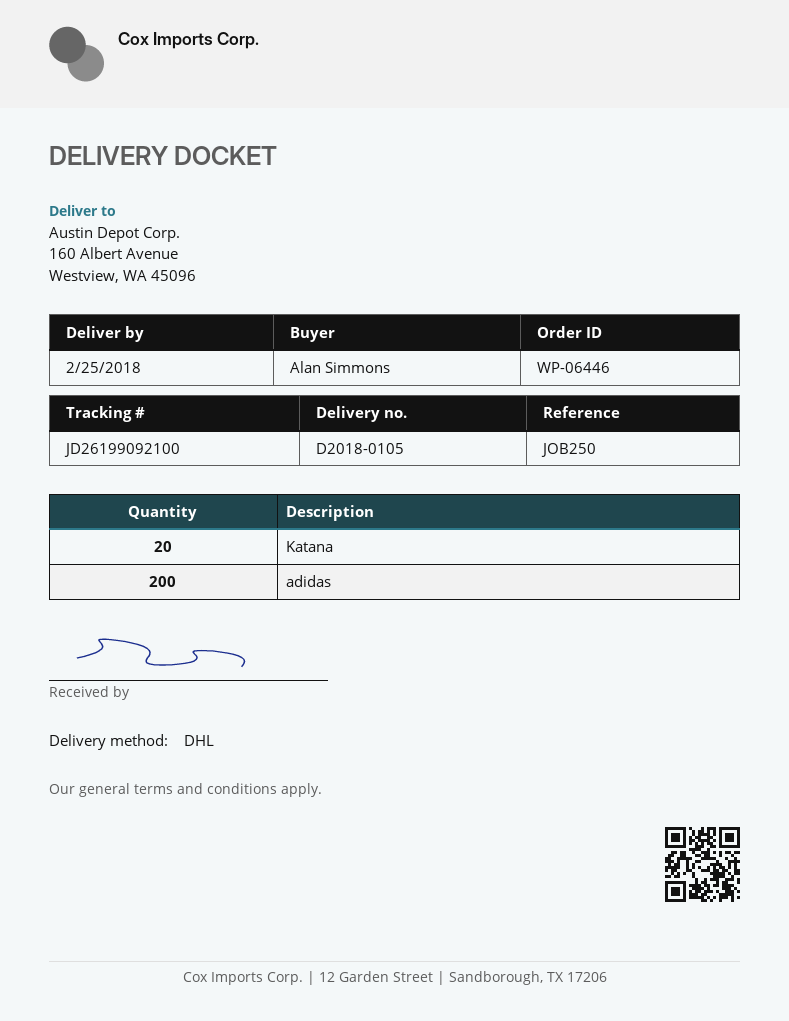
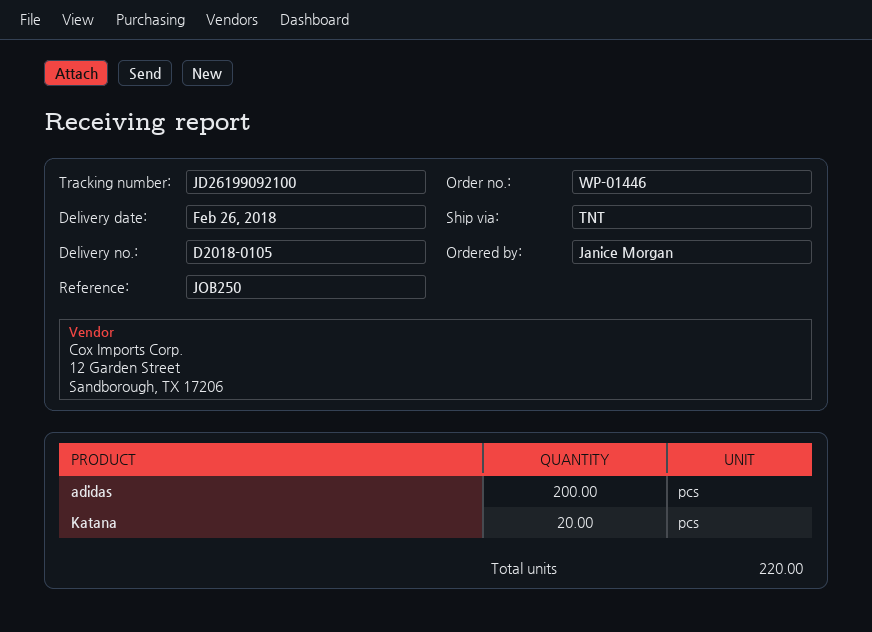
order number: WP-06446 -> WP-01446
delivery date: 2018-02-25 -> 2018-02-26
ordered by: Alan Simmons -> Janice Morgan
shipping method: DHL -> TNT

